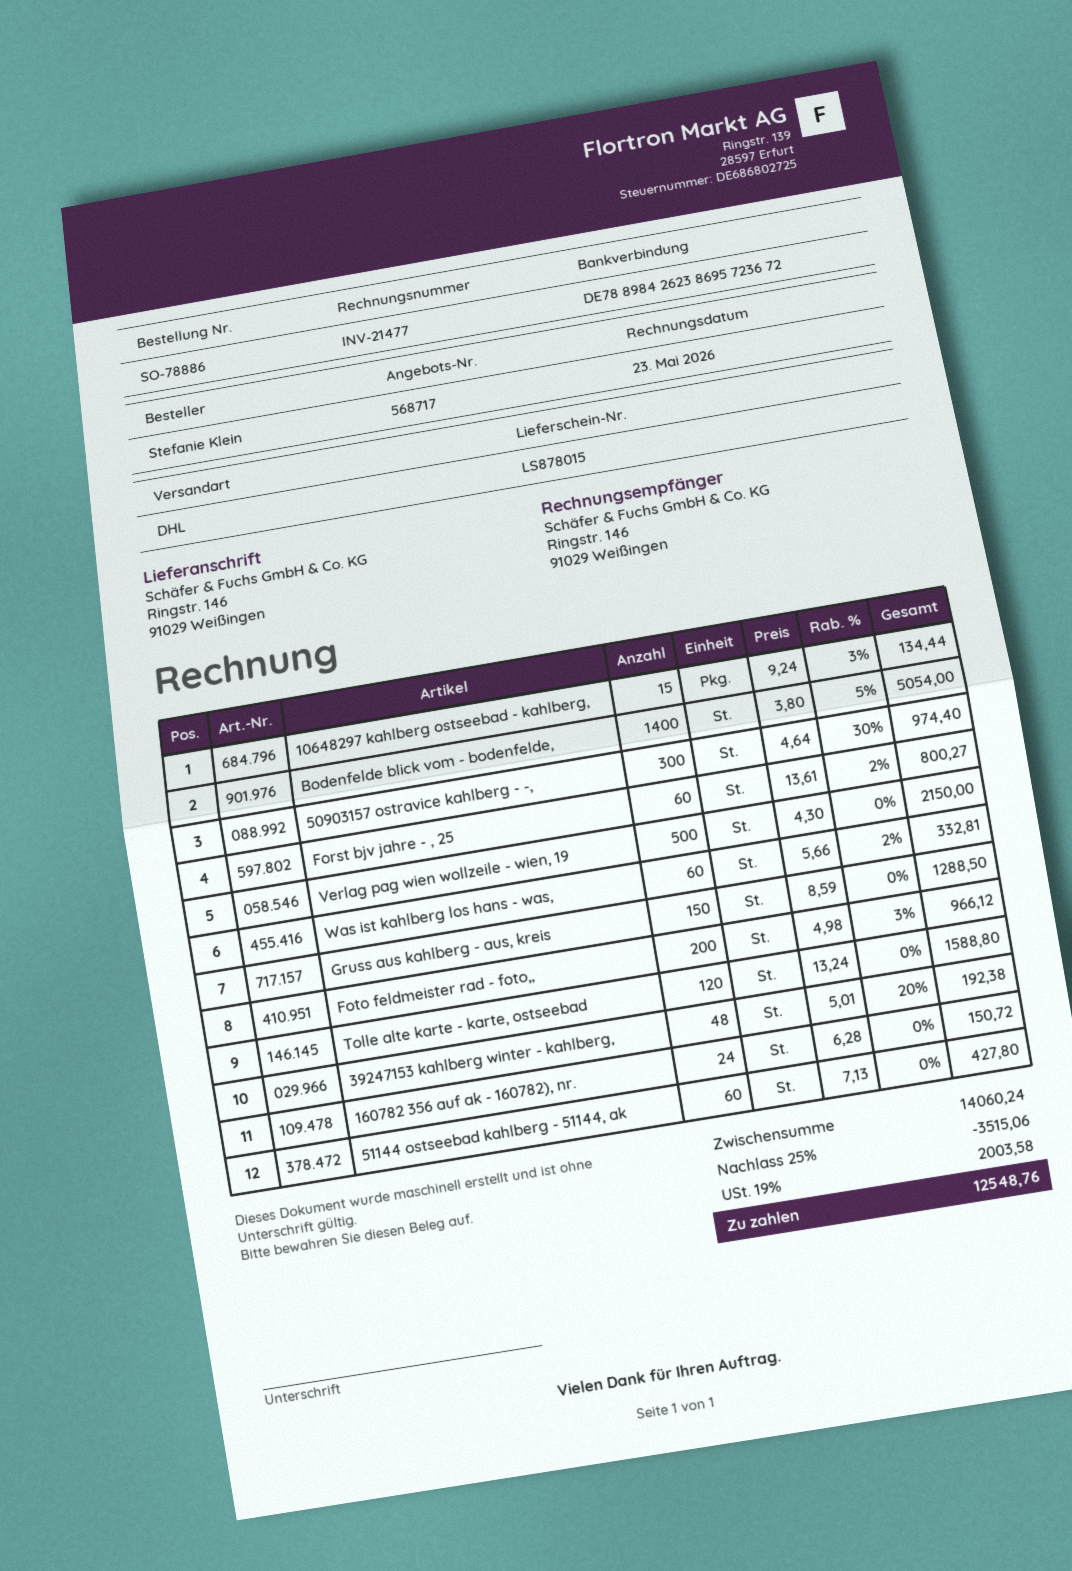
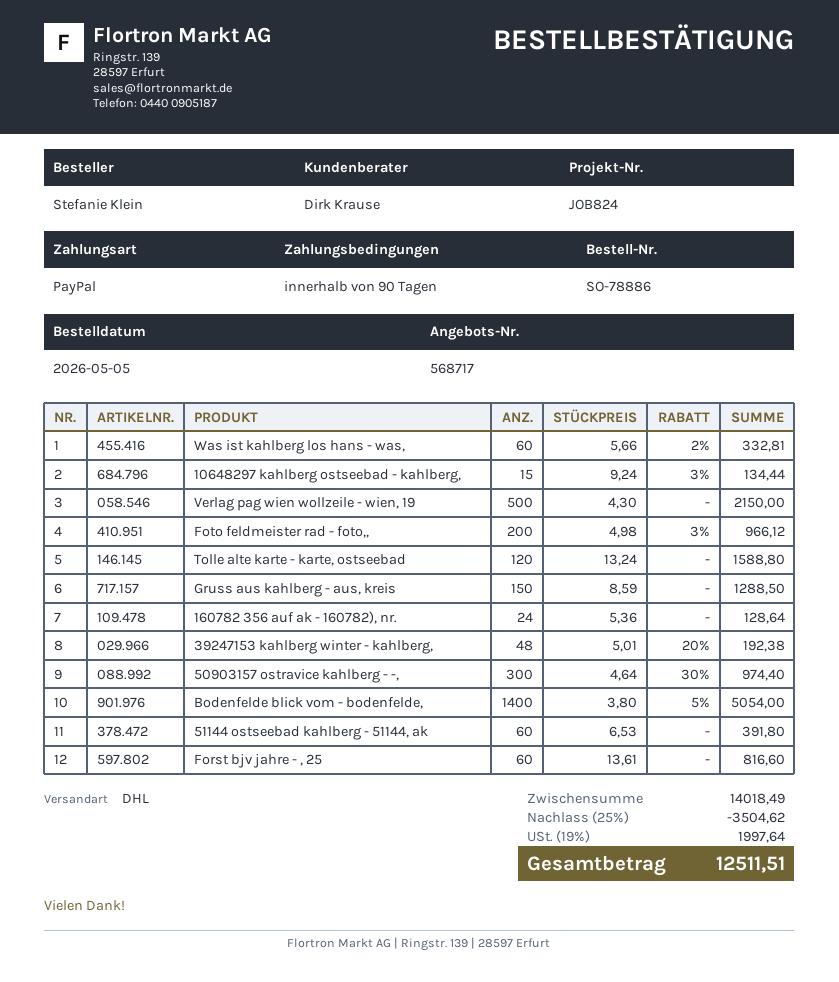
Forst bjv jahre - , 25: 60 x 13.61 - 2% = 800.27 -> 60 x 13.61 = 816.60
160782 356 auf ak - 160782), nr.: 24 x 6.28 = 150.72 -> 24 x 5.36 = 128.64
51144 ostseebad kahlberg - 51144, ak: 60 x 7.13 = 427.80 -> 60 x 6.53 = 391.80
subtotal: 14060.24 -> 14018.49
discount: 25% = 3515.06 -> 25% = 3504.62
tax: 19% = 2003.58 -> 19% = 1997.64
total: 12548.76 -> 12511.51

